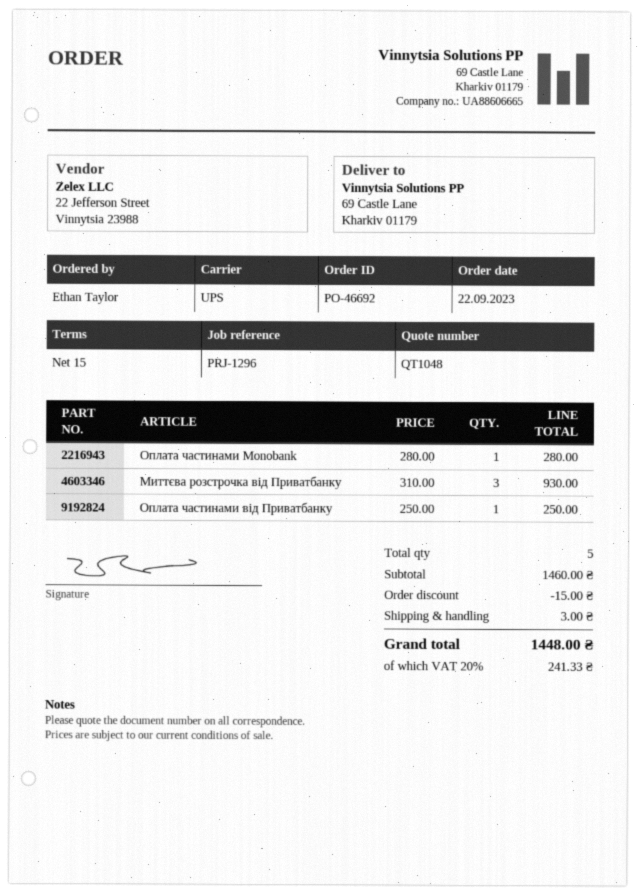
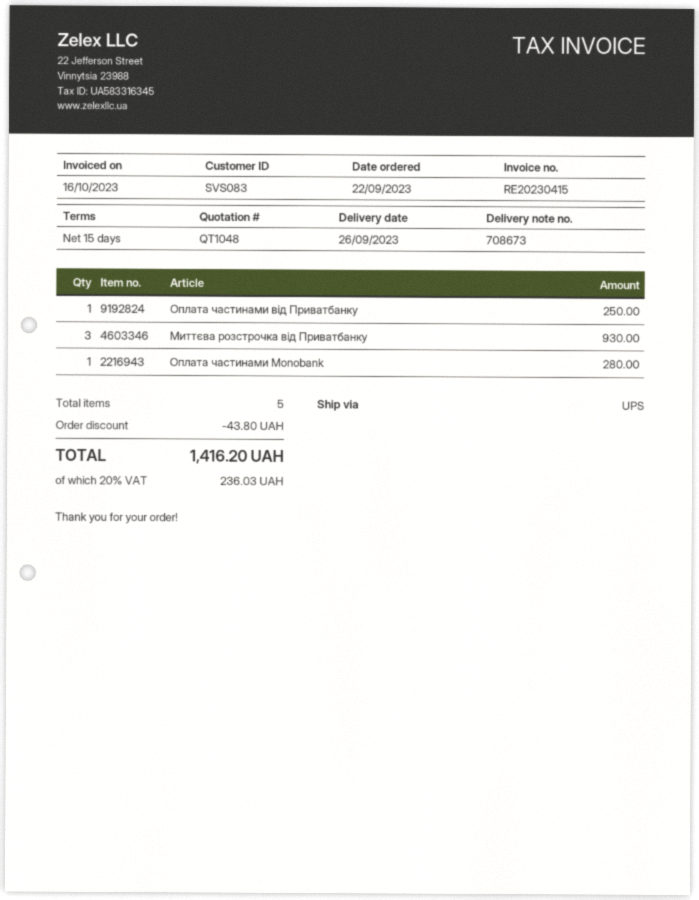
discount: 15.00 -> 43.80
shipping: 3.00 -> none
tax: 20% = 241.33 -> 20% = 236.03
total: 1448.00 -> 1416.20

